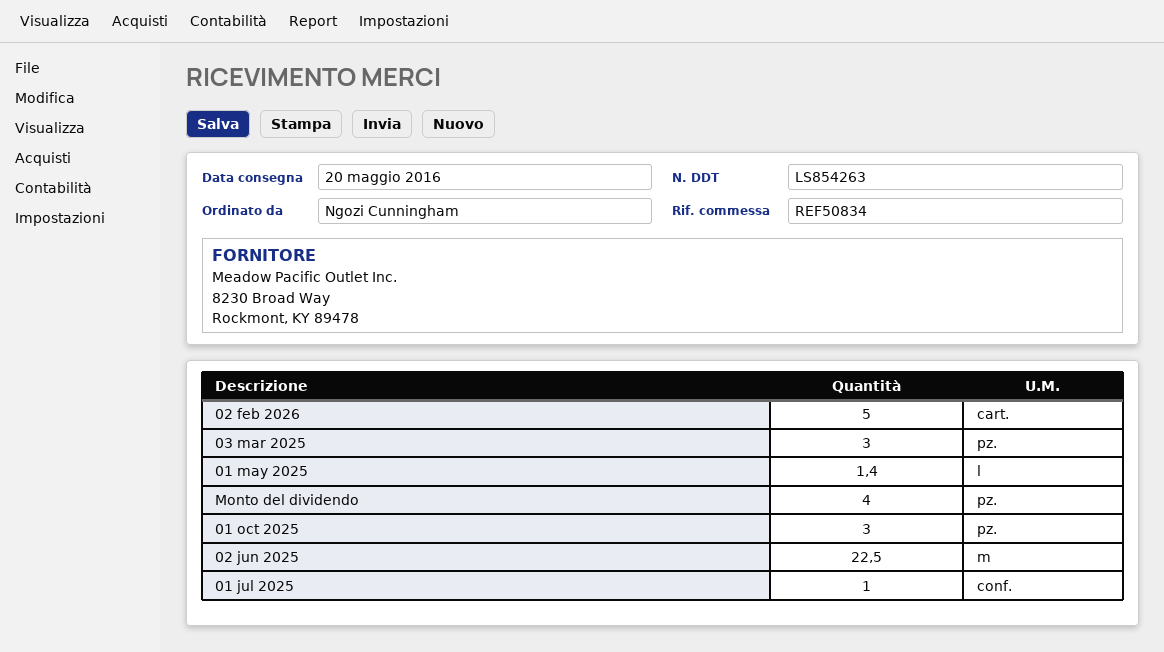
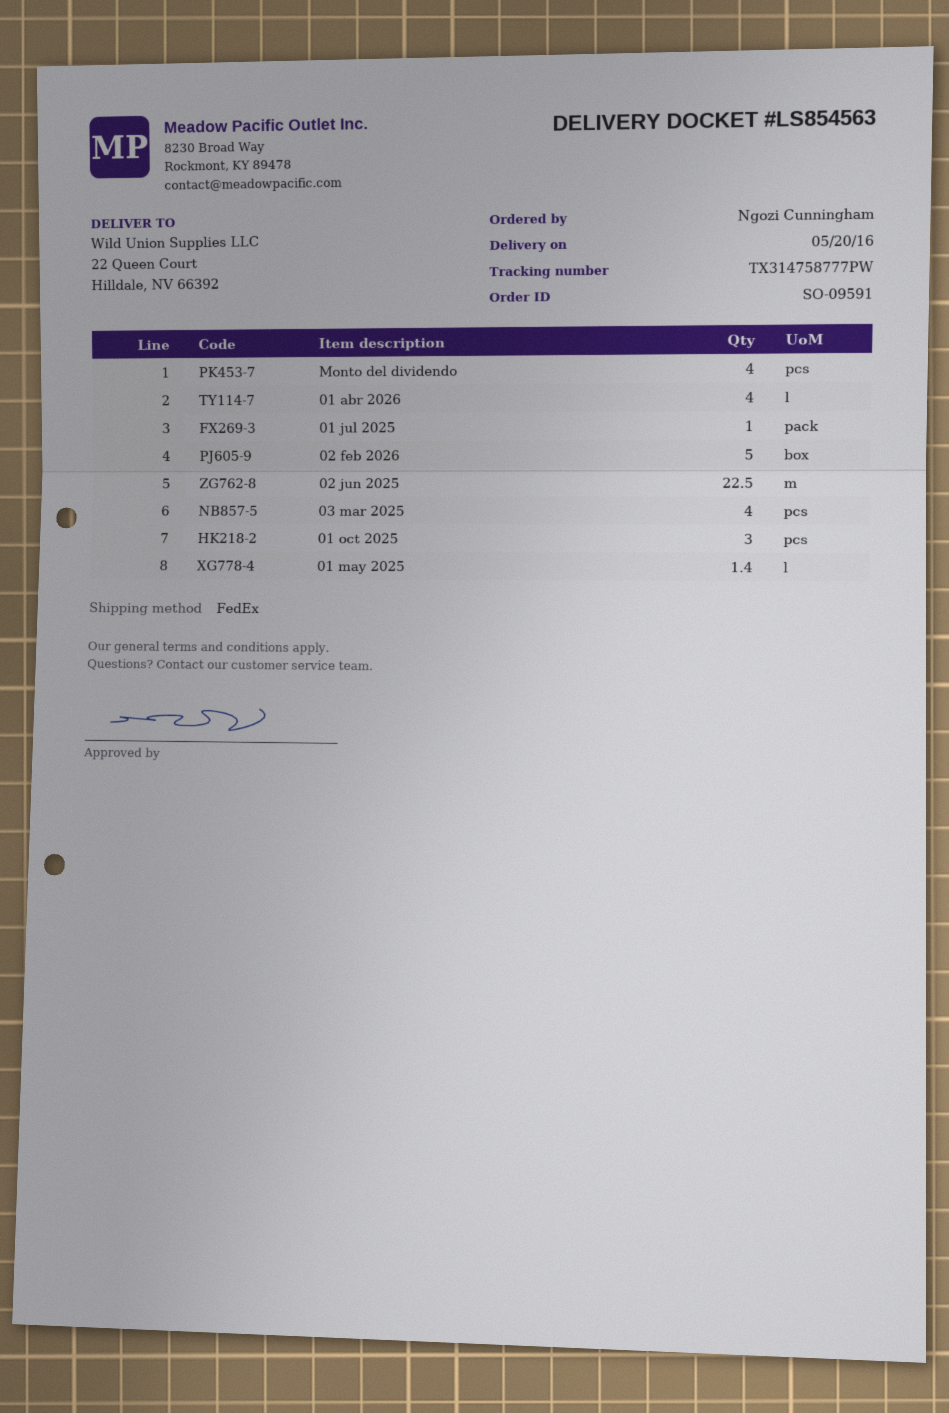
delivery note number: LS854263 -> LS854563
03 mar 2025: 3 -> 4
01 abr 2026: none -> 4

